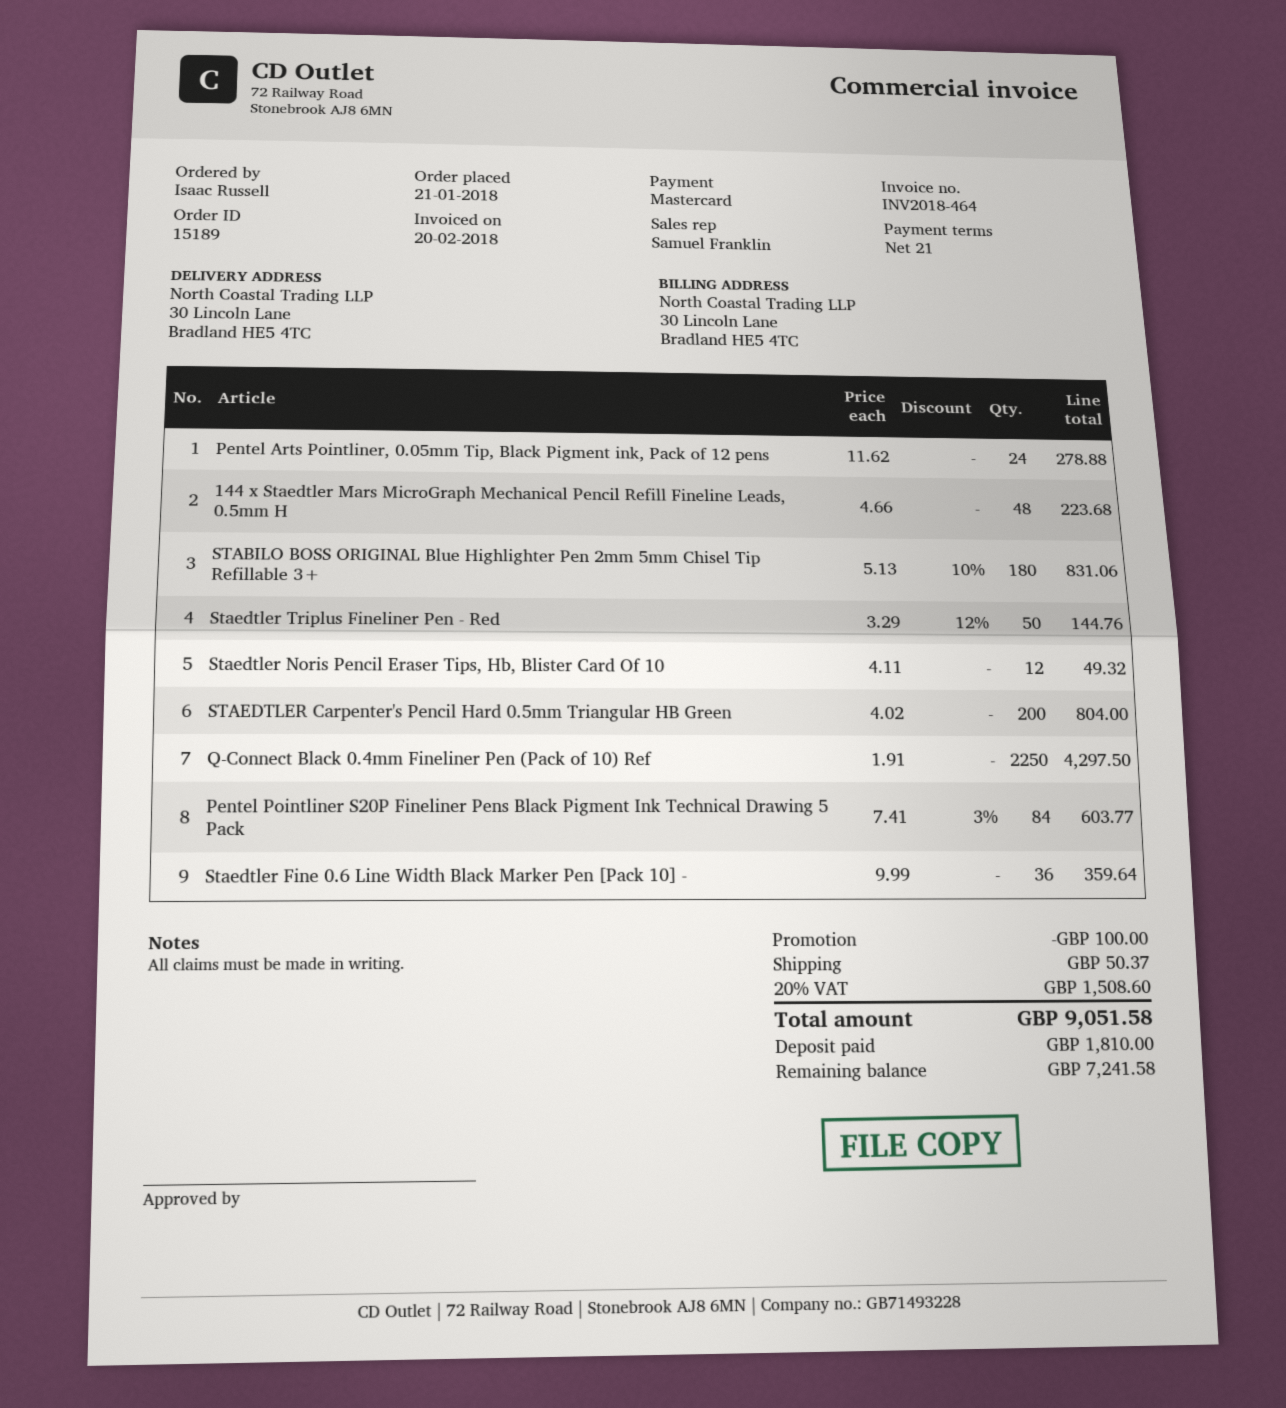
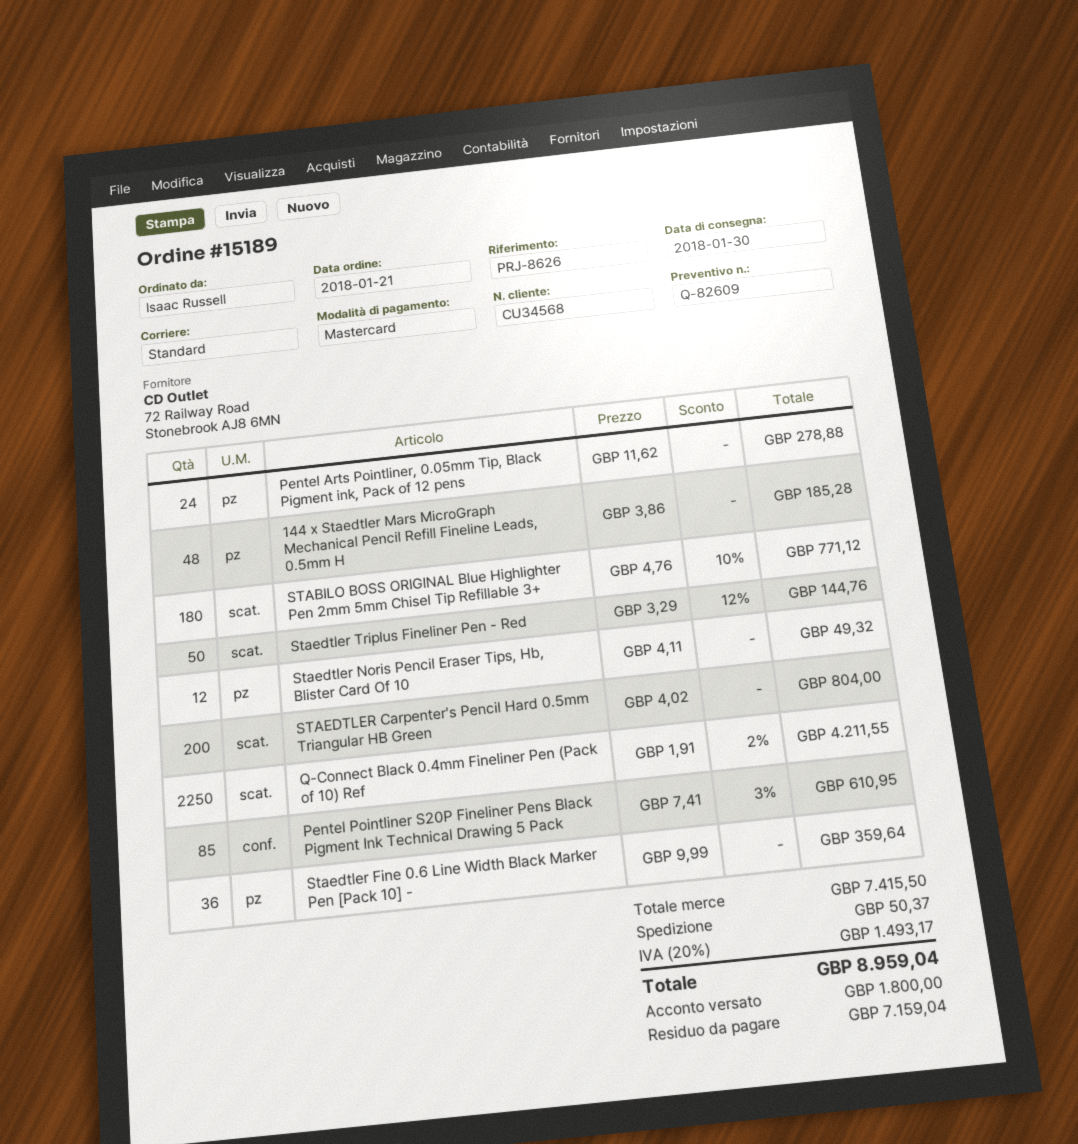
144 x Staedtler Mars MicroGraph Mechanical Pencil Refill Fineline Leads, 0.5mm H: 48 x 4.66 = 223.68 -> 48 x 3.86 = 185.28
STABILO BOSS ORIGINAL Blue Highlighter Pen 2mm 5mm Chisel Tip Refillable 3+: 180 x 5.13 - 10% = 831.06 -> 180 x 4.76 - 10% = 771.12
Q-Connect Black 0.4mm Fineliner Pen (Pack of 10) Ref: 2250 x 1.91 = 4297.50 -> 2250 x 1.91 - 2% = 4211.55
Pentel Pointliner S20P Fineliner Pens Black Pigment Ink Technical Drawing 5 Pack: 84 x 7.41 - 3% = 603.77 -> 85 x 7.41 - 3% = 610.95
discount: 100.00 -> none
tax: 20% = 1508.60 -> 20% = 1493.17
total: 9051.58 -> 8959.04
deposit: 1810.00 -> 1800.00
balance: 7241.58 -> 7159.04

